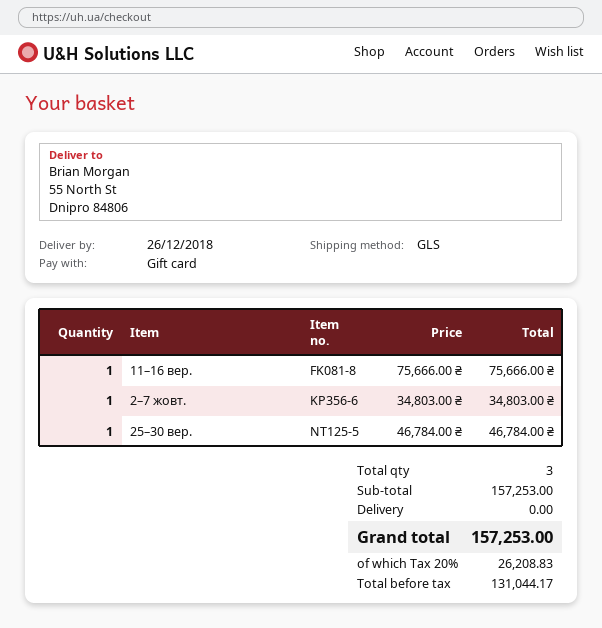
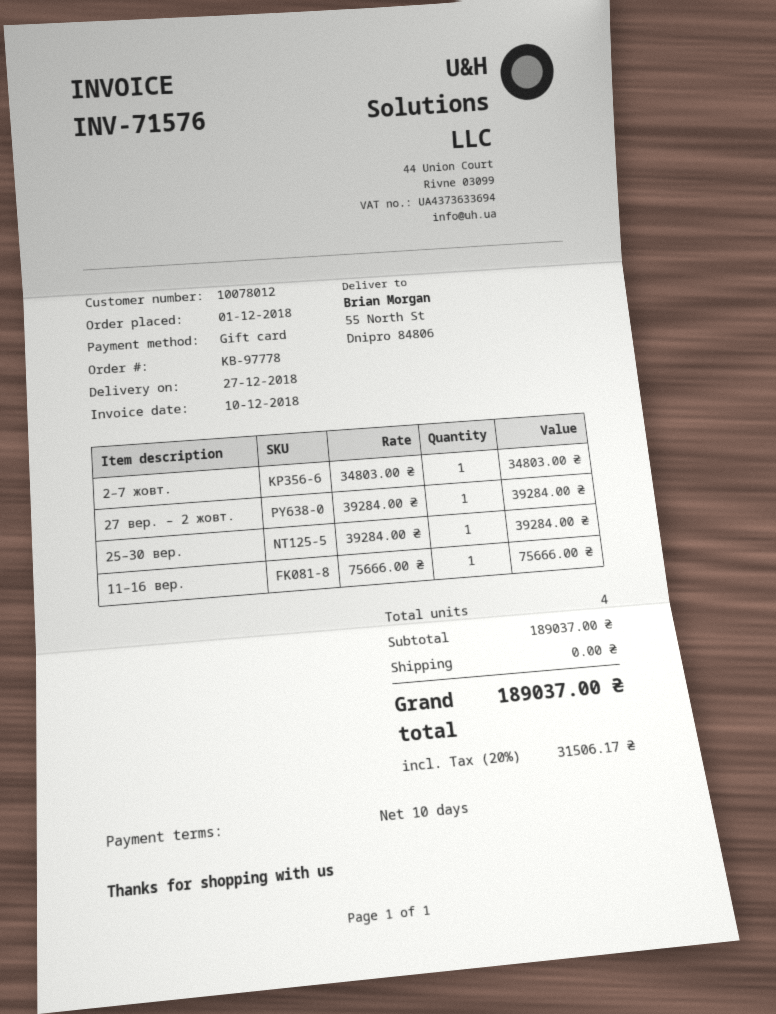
delivery date: 2018-12-26 -> 2018-12-27
25–30 вер.: 1 x 46784.00 = 46784.00 -> 1 x 39284.00 = 39284.00
27 вер. – 2 жовт.: none -> 1 x 39284.00 = 39284.00
total quantity: 3 -> 4
subtotal: 157253.00 -> 189037.00
tax: 20% = 26208.83 -> 20% = 31506.17
total: 157253.00 -> 189037.00

